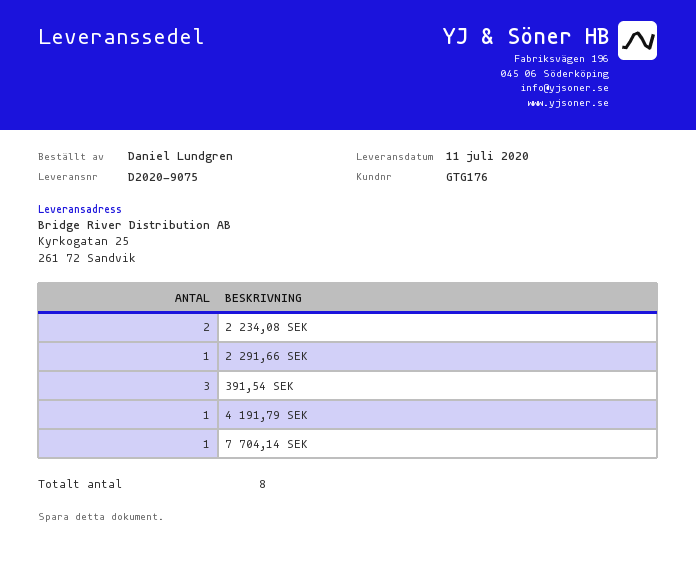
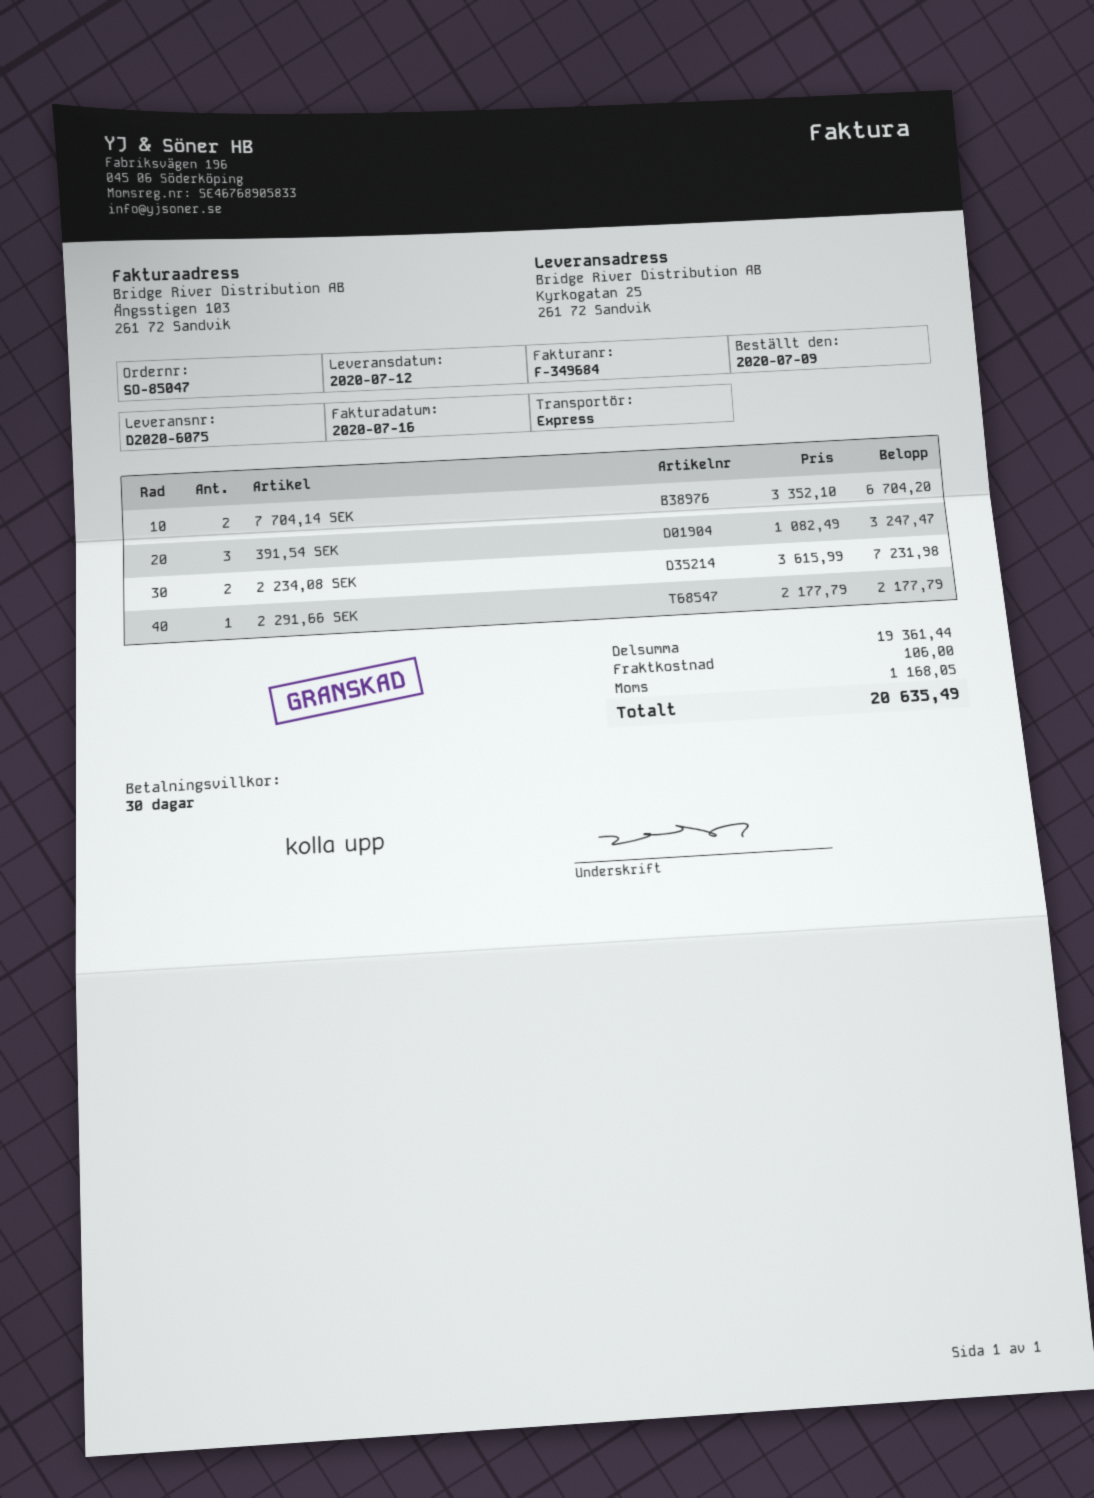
delivery note number: D2020-9075 -> D2020-6075
delivery date: 2020-07-11 -> 2020-07-12
4 191,79 SEK: 1 -> none
7 704,14 SEK: 1 -> 2

